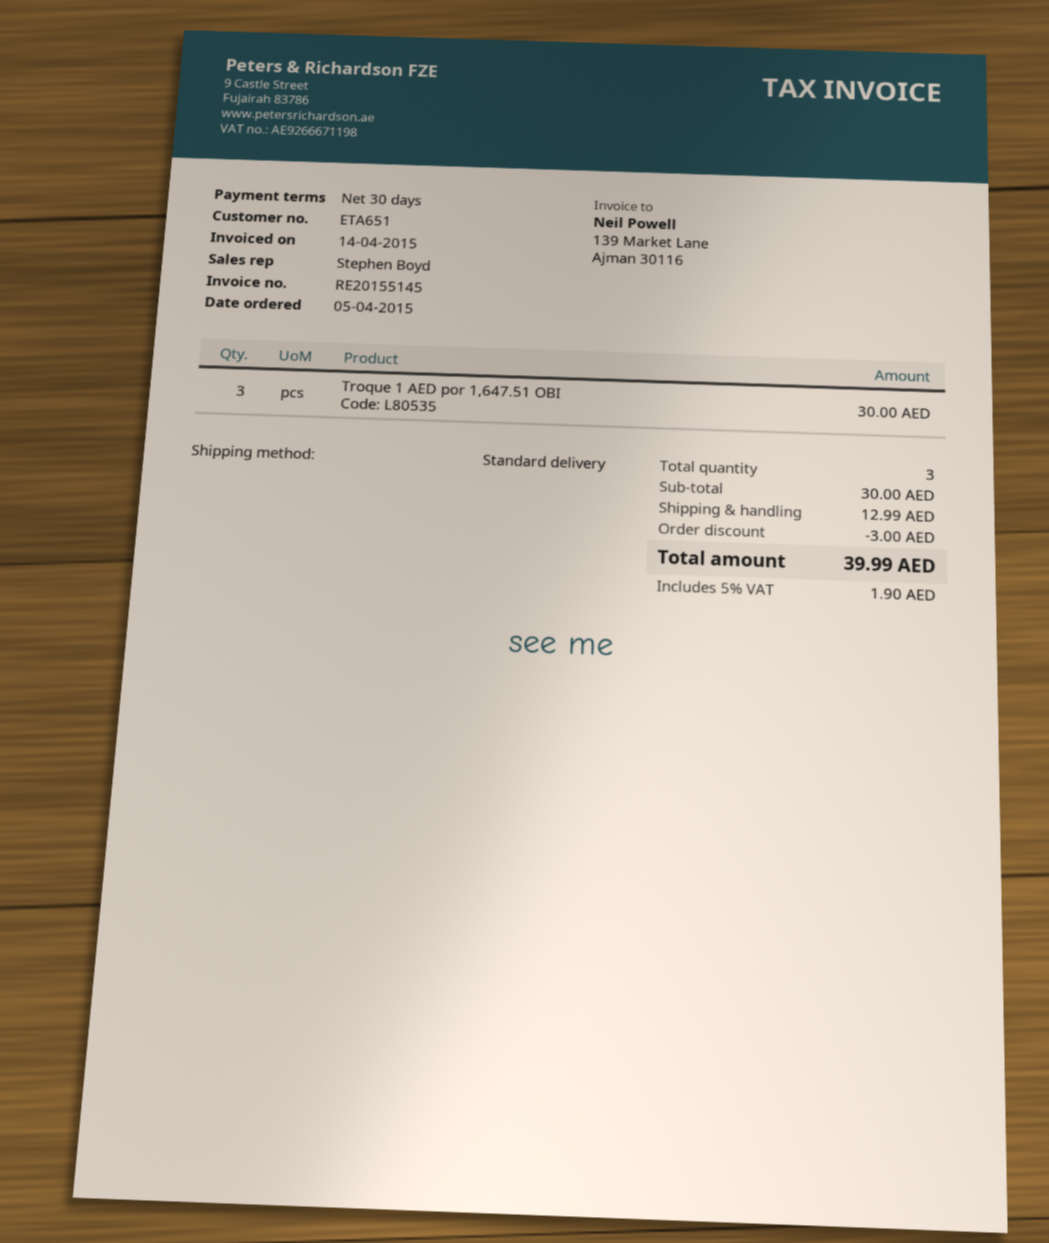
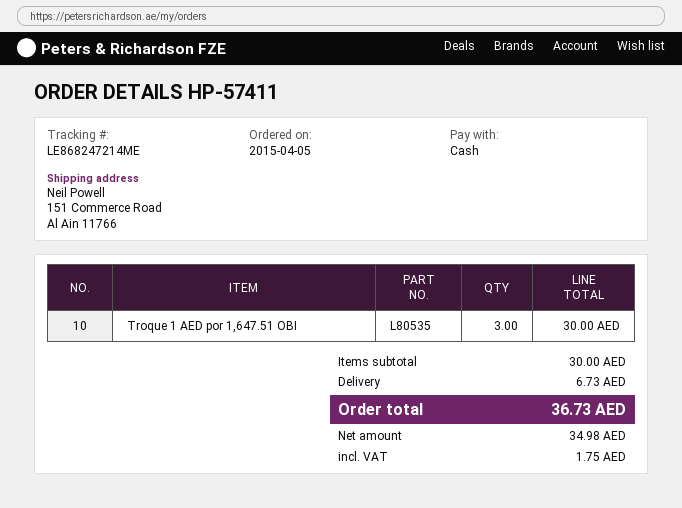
discount: 3.00 -> none
shipping: 12.99 -> 6.73
tax: 1.90 -> 1.75
total: 39.99 -> 36.73

